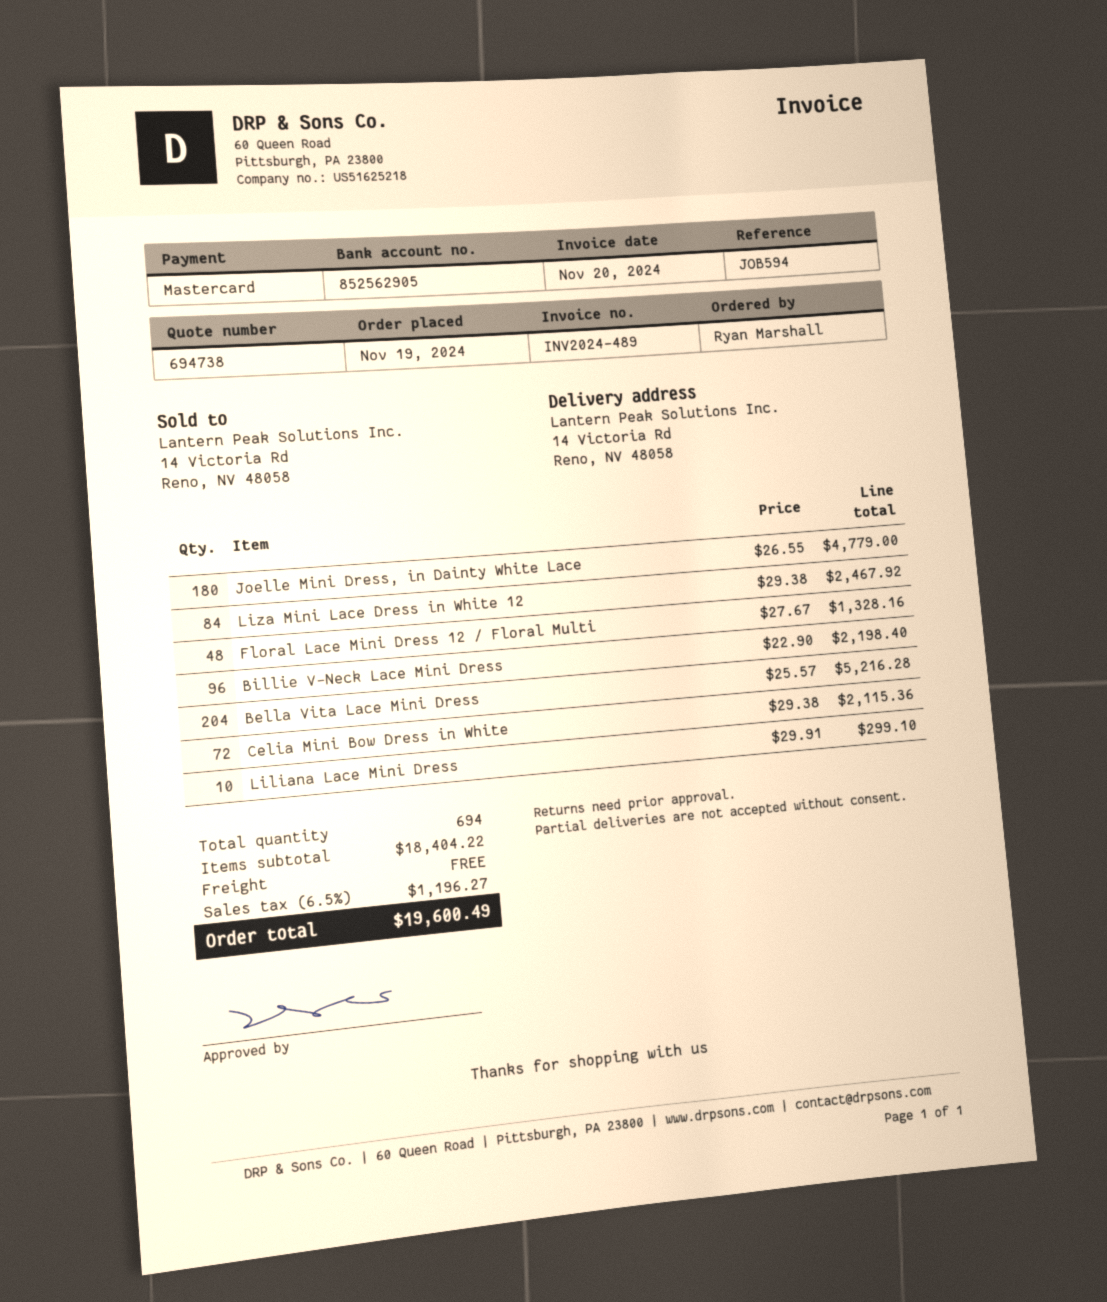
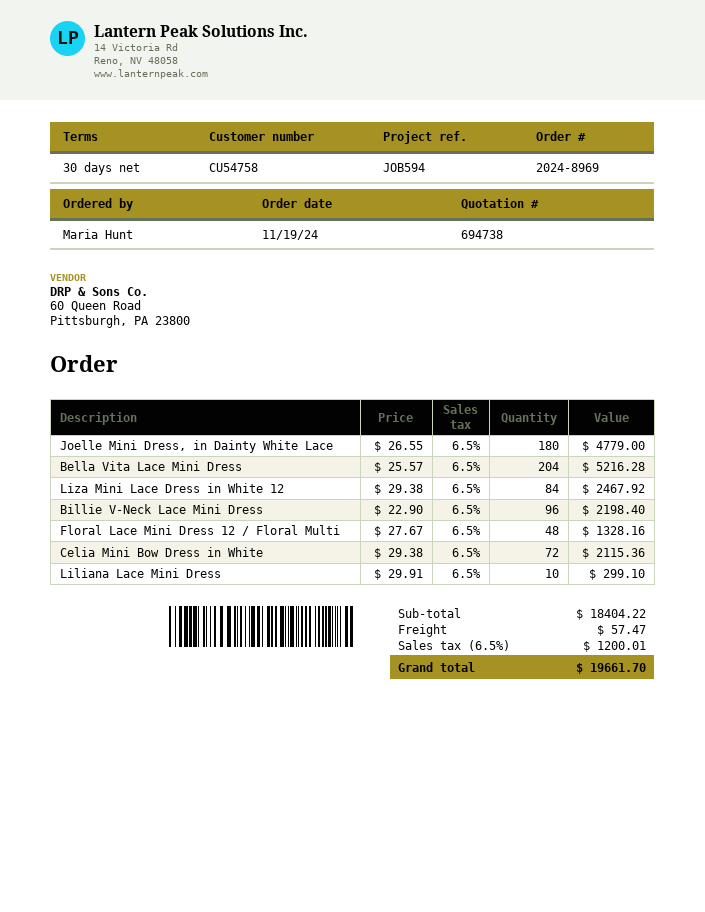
ordered by: Ryan Marshall -> Maria Hunt
shipping: 0.00 -> 57.47
tax: 6.5% = 1196.27 -> 6.5% = 1200.01
total: 19600.49 -> 19661.70

